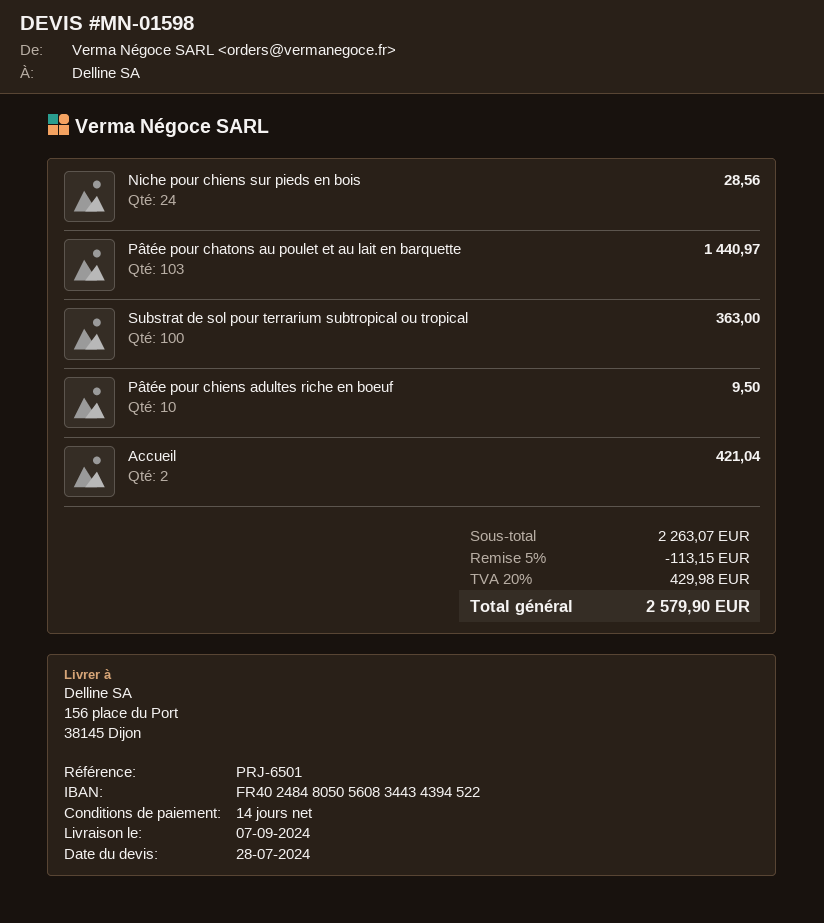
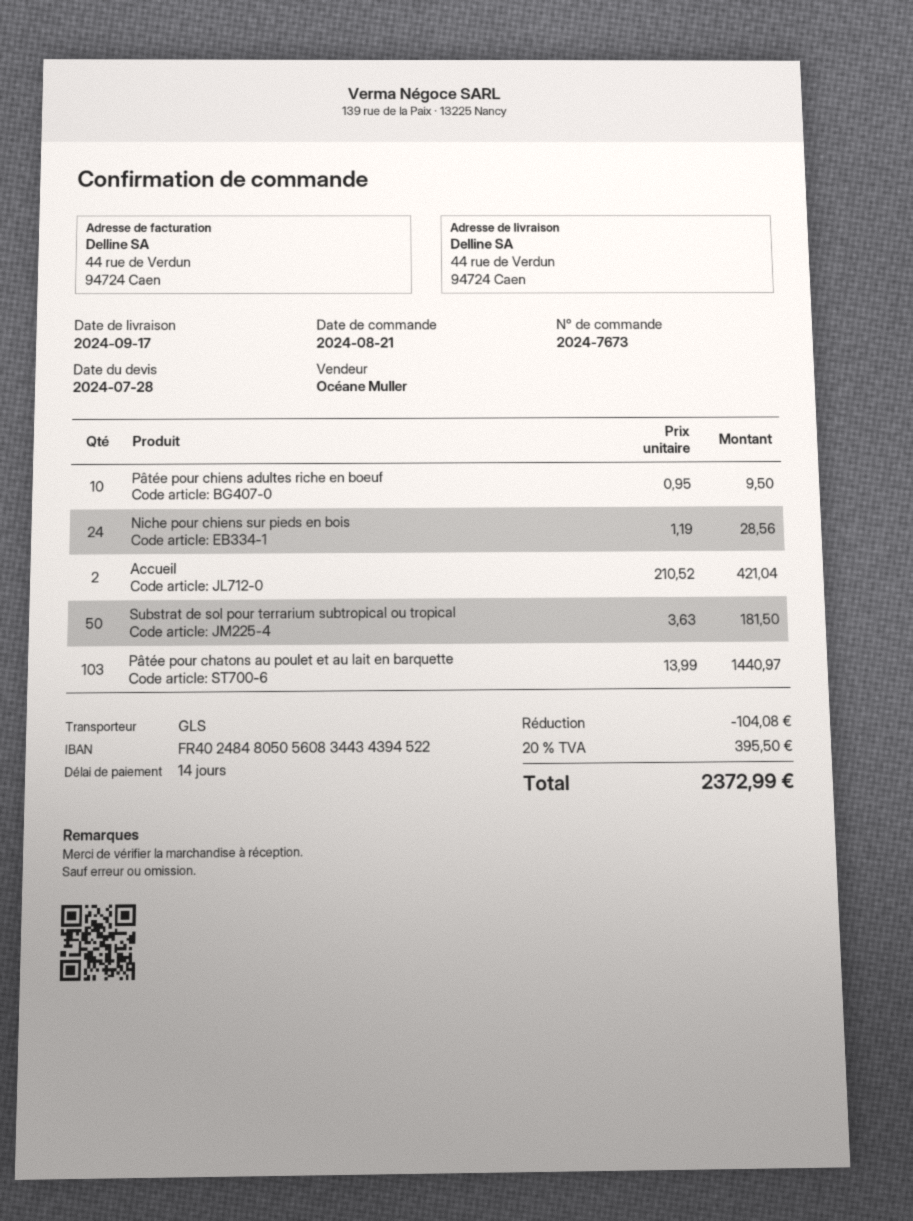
delivery date: 2024-09-07 -> 2024-09-17
ship to: 156 place du Port, 38145 Dijon -> 44 rue de Verdun, 94724 Caen
Substrat de sol pour terrarium subtropical ou tropical: 100 for 363.00 -> 50 for 181.50
discount: 113.15 -> 104.08
tax: 20% = 429.98 -> 20% = 395.50
total: 2579.90 -> 2372.99

